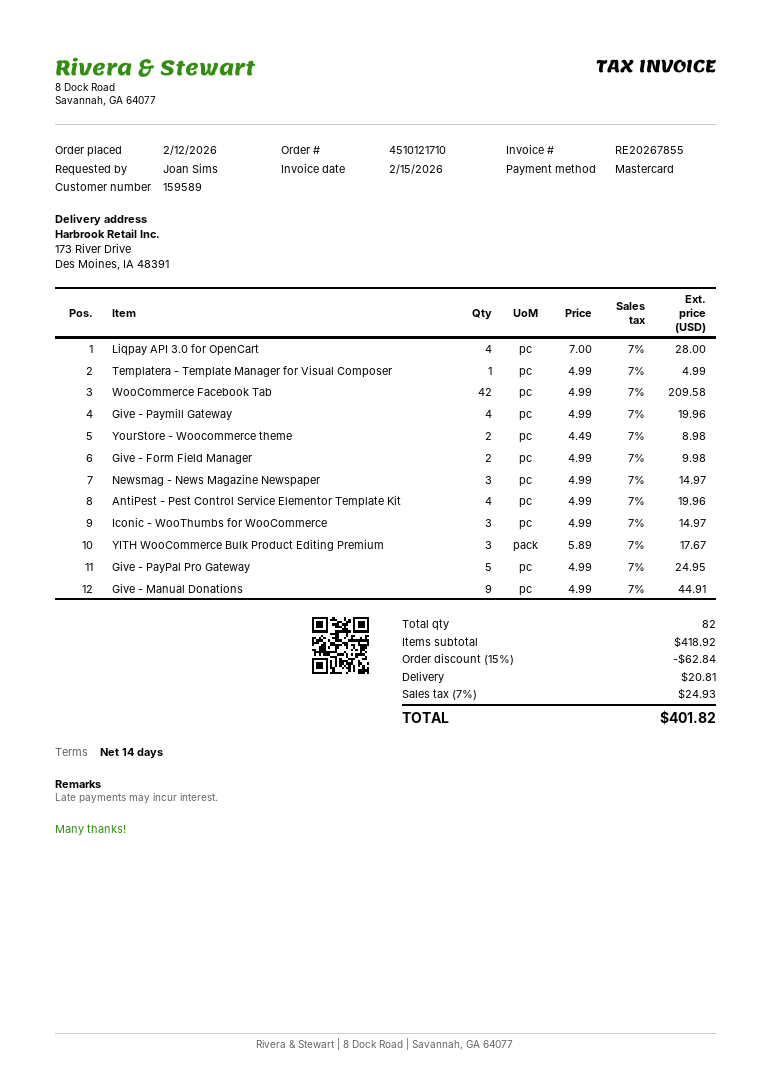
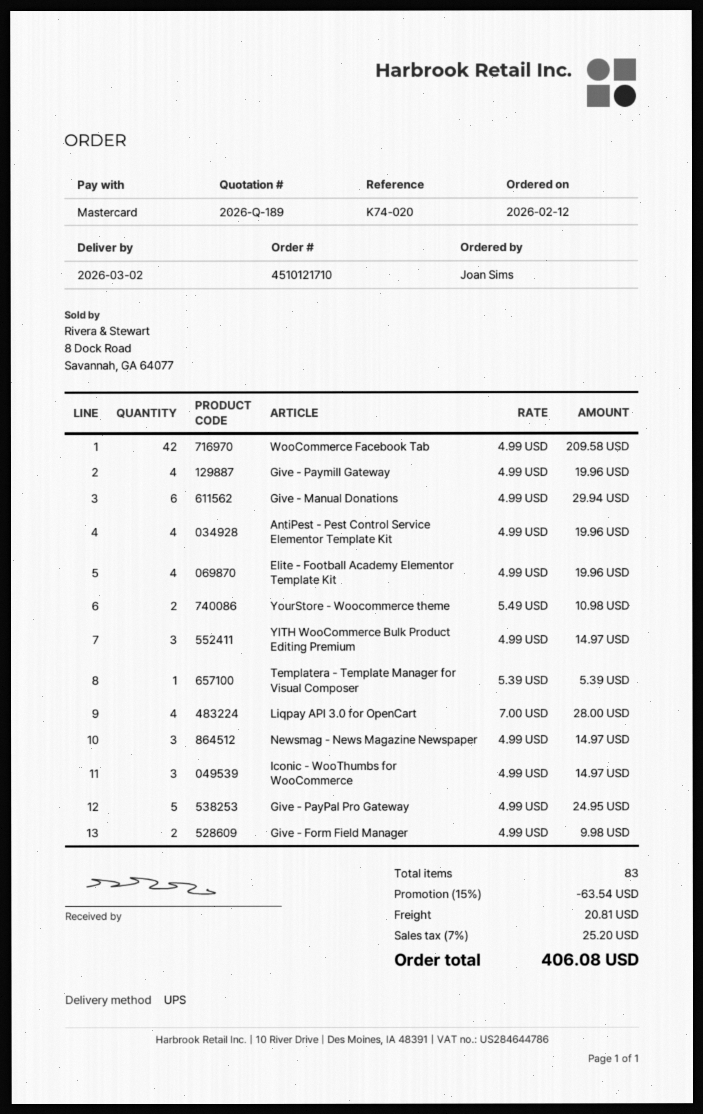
Templatera - Template Manager for Visual Composer: 1 x 4.99 = 4.99 -> 1 x 5.39 = 5.39
YourStore - Woocommerce theme: 2 x 4.49 = 8.98 -> 2 x 5.49 = 10.98
YITH WooCommerce Bulk Product Editing Premium: 3 x 5.89 = 17.67 -> 3 x 4.99 = 14.97
Give - Manual Donations: 9 x 4.99 = 44.91 -> 6 x 4.99 = 29.94
Elite - Football Academy Elementor Template Kit: none -> 4 x 4.99 = 19.96
total quantity: 82 -> 83
discount: 15% = 62.84 -> 15% = 63.54
tax: 7% = 24.93 -> 7% = 25.20
total: 401.82 -> 406.08

